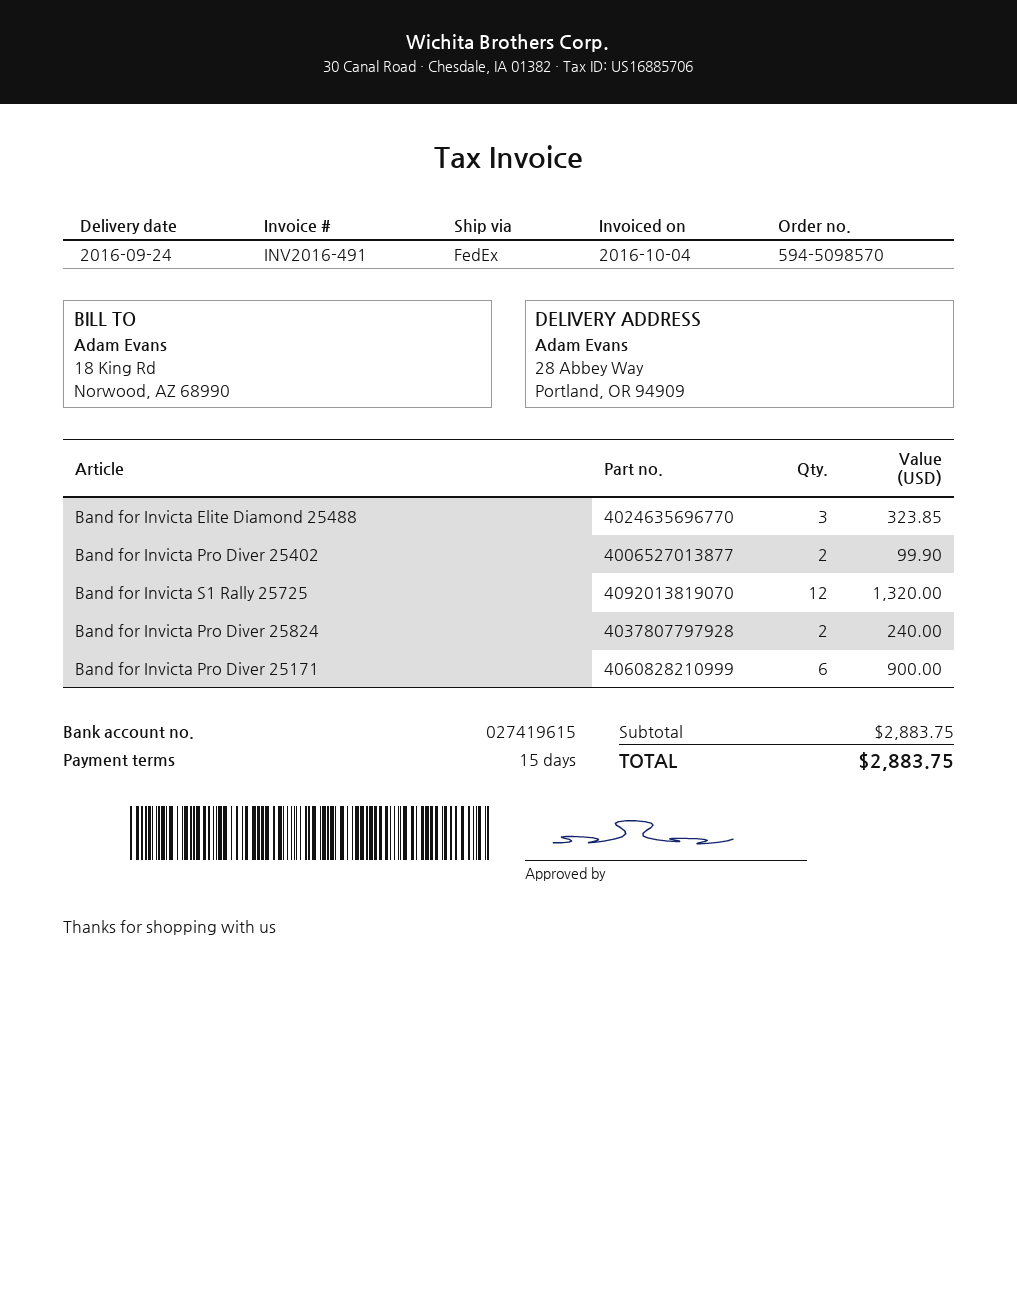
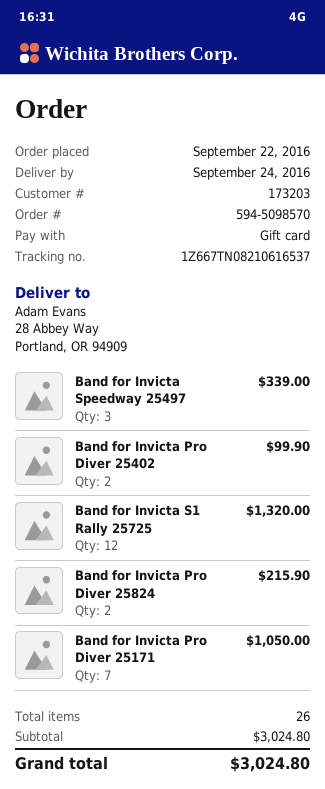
Band for Invicta Elite Diamond 25488: 3 for 323.85 -> none
Band for Invicta Pro Diver 25824: 2 for 240.00 -> 2 for 215.90
Band for Invicta Pro Diver 25171: 6 for 900.00 -> 7 for 1050.00
Band for Invicta Speedway 25497: none -> 3 for 339.00
subtotal: 2883.75 -> 3024.80
total: 2883.75 -> 3024.80

